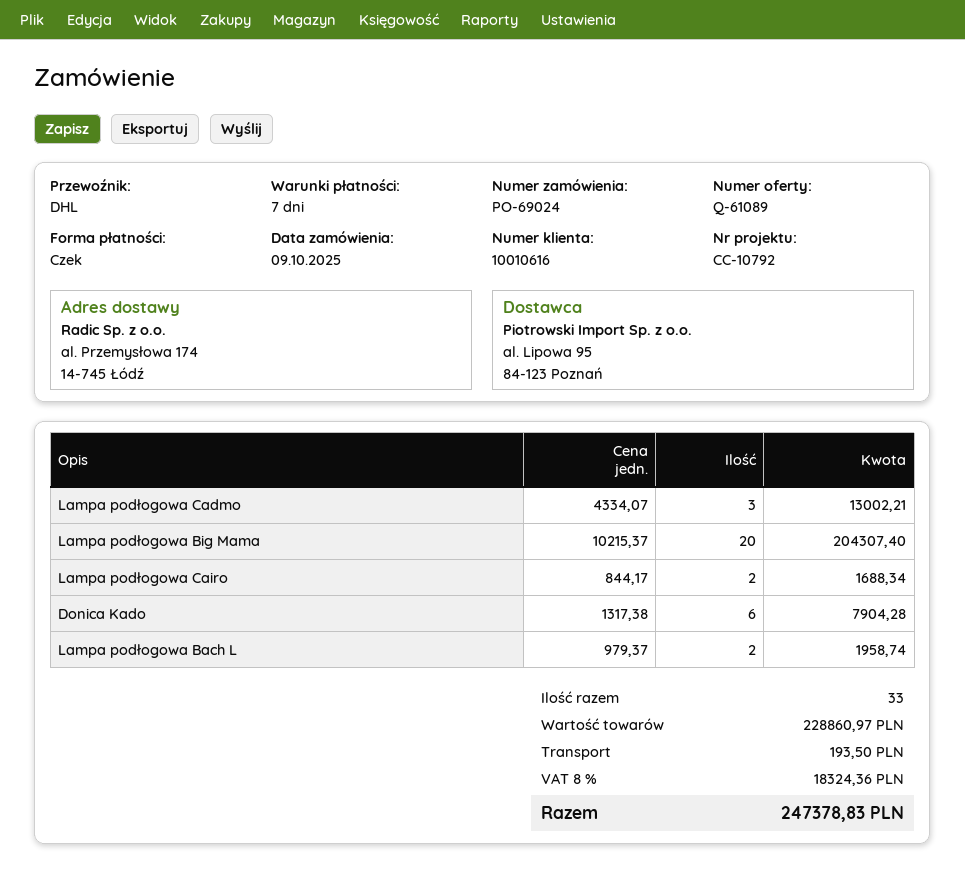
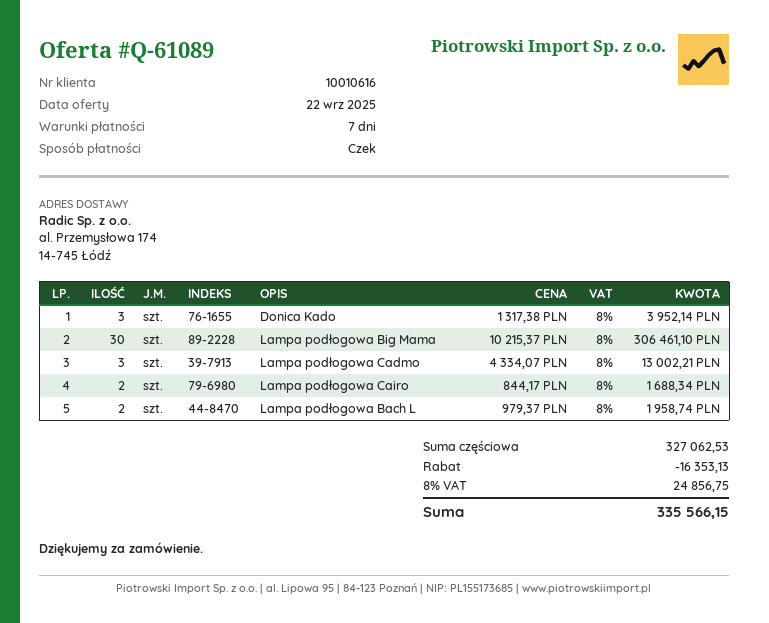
Lampa podłogowa Big Mama: 20 x 10215.37 = 204307.40 -> 30 x 10215.37 = 306461.10
Donica Kado: 6 x 1317.38 = 7904.28 -> 3 x 1317.38 = 3952.14
subtotal: 228860.97 -> 327062.53
discount: none -> 16353.13
shipping: 193.50 -> none
tax: 8% = 18324.36 -> 8% = 24856.75
total: 247378.83 -> 335566.15

